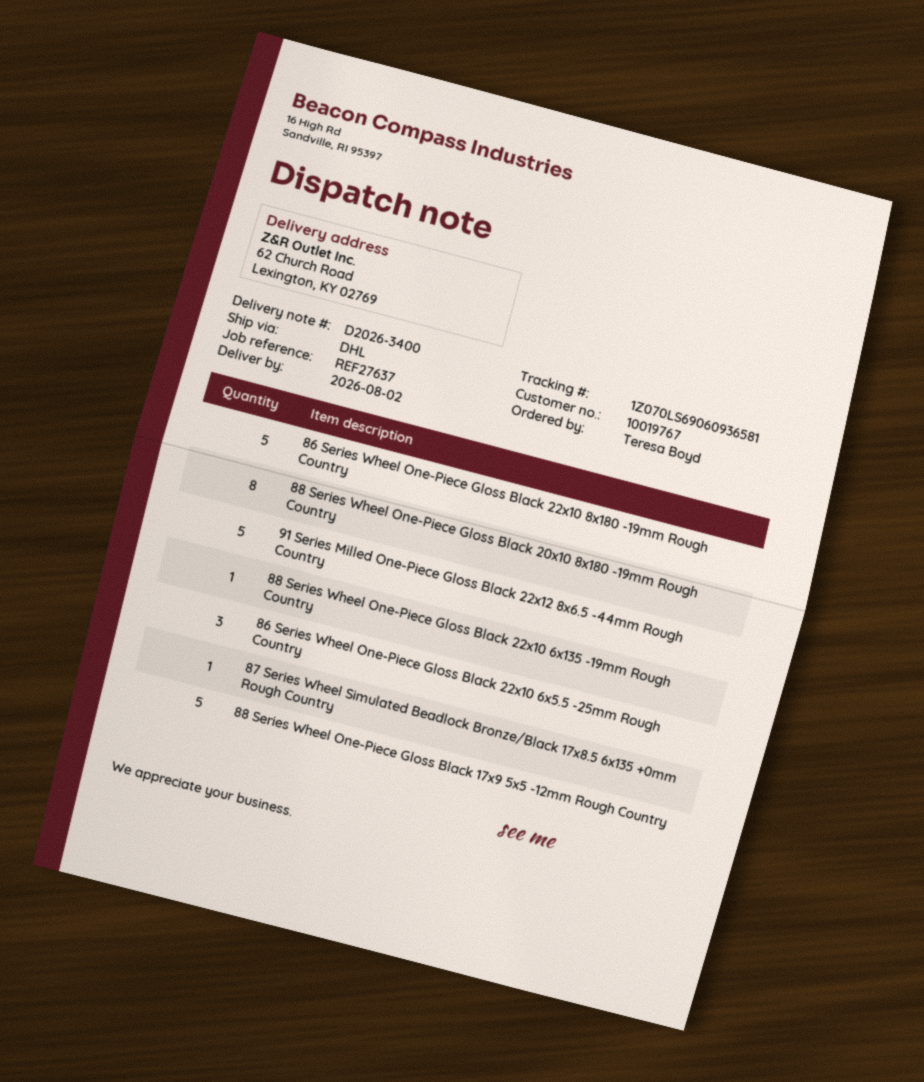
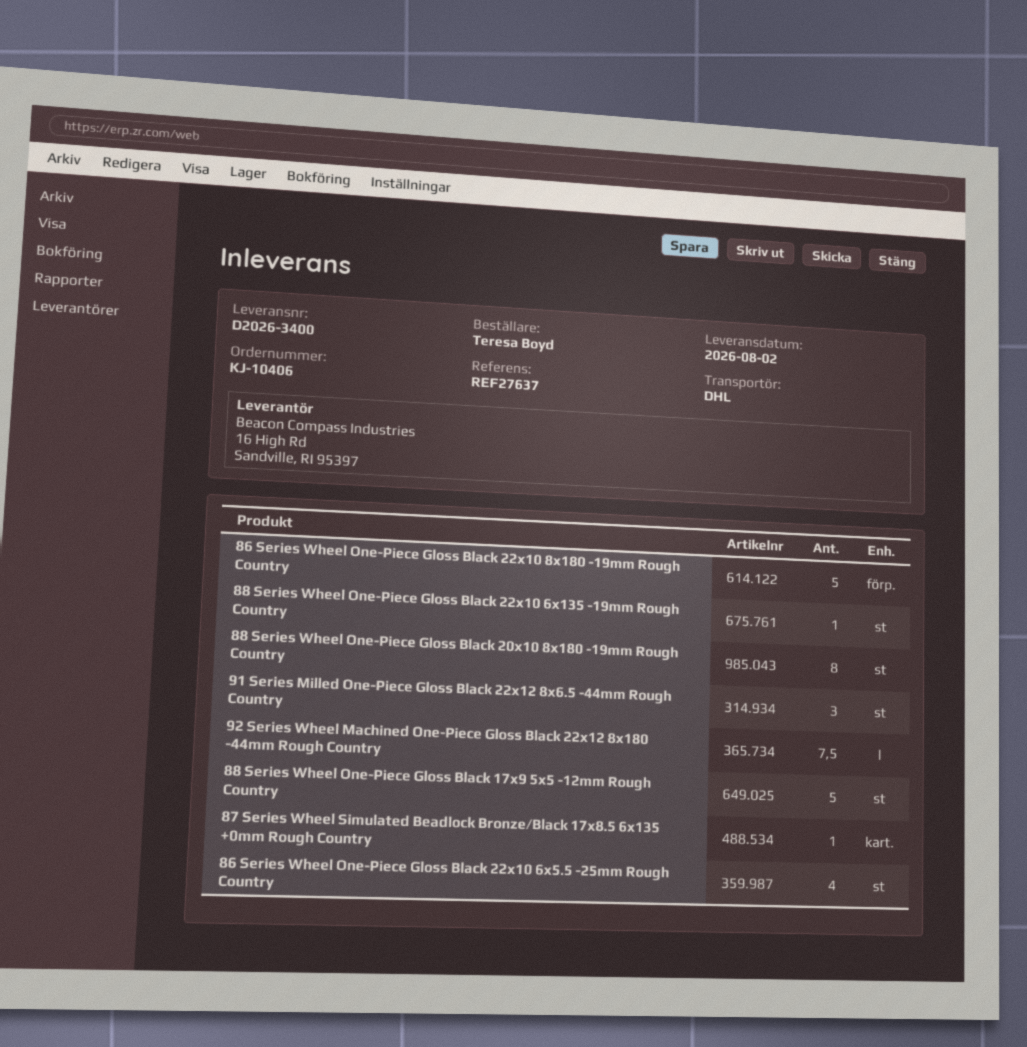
91 Series Milled One-Piece Gloss Black 22x12 8x6.5 -44mm Rough Country: 5 -> 3
86 Series Wheel One-Piece Gloss Black 22x10 6x5.5 -25mm Rough Country: 3 -> 4
92 Series Wheel Machined One-Piece Gloss Black 22x12 8x180 -44mm Rough Country: none -> 7.5

